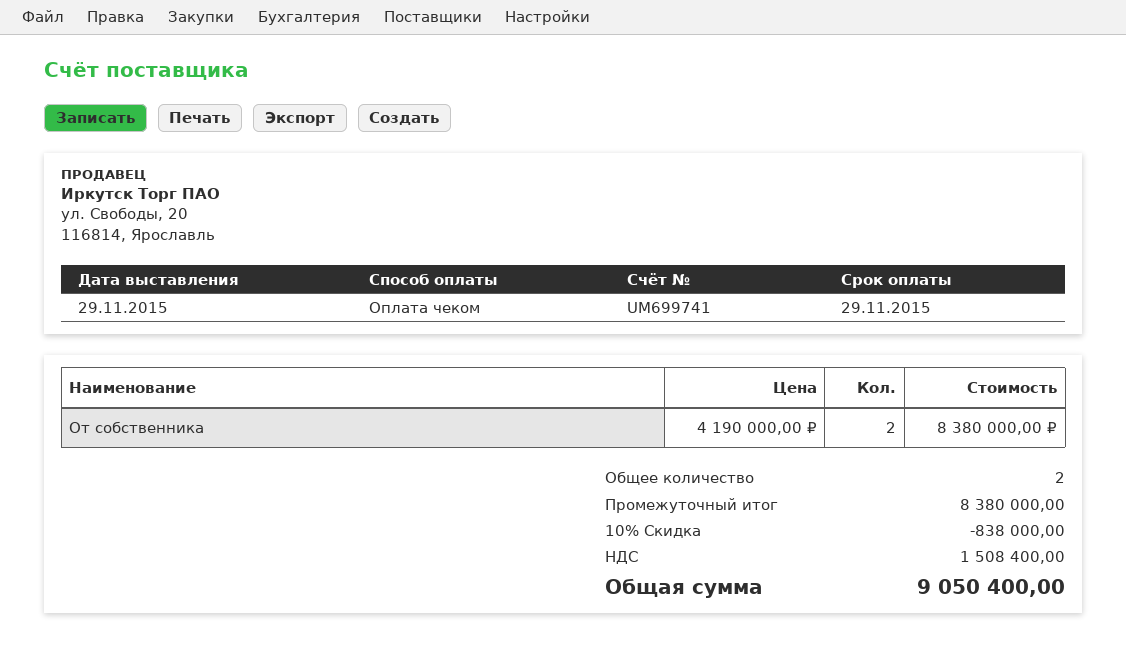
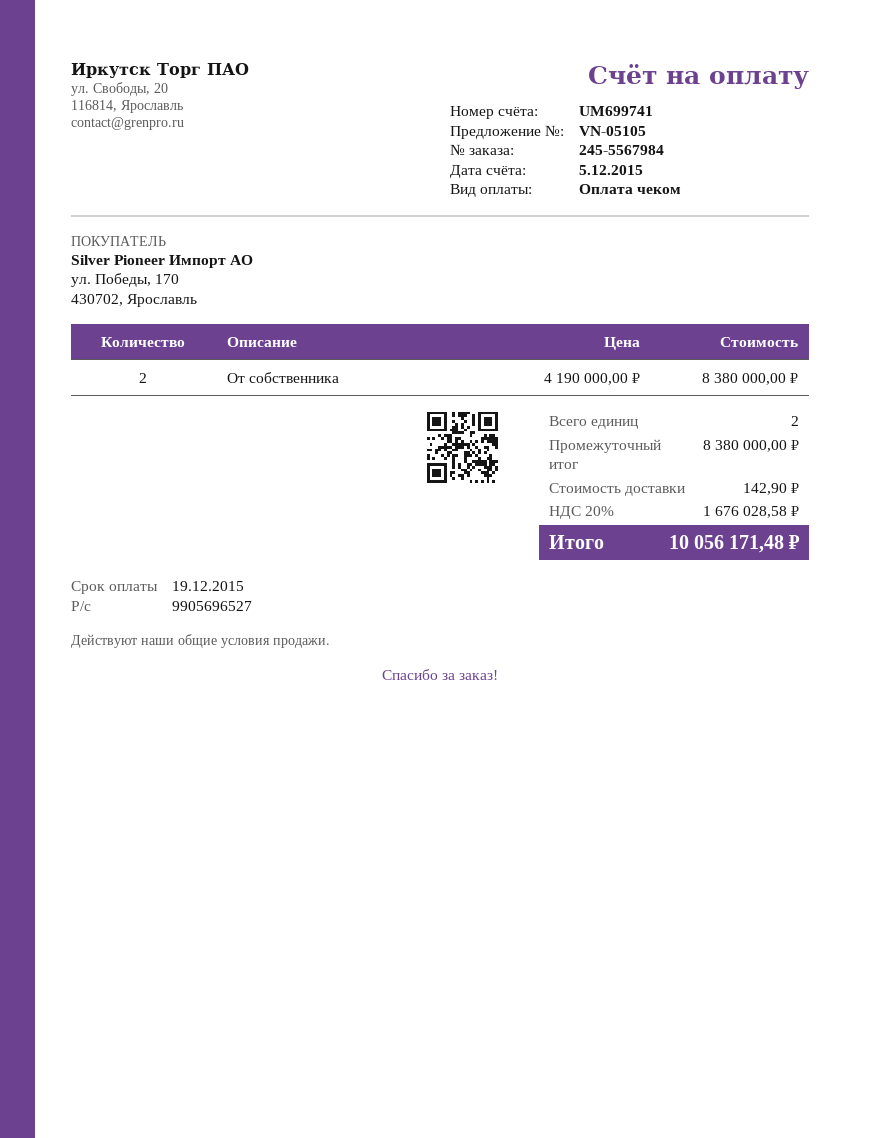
invoice date: 2015-11-29 -> 2015-12-05
due date: 2015-11-29 -> 2015-12-19
discount: 10% = 838000.00 -> none
shipping: none -> 142.90
tax: 1508400.00 -> 1676028.58
total: 9050400.00 -> 10056171.48

